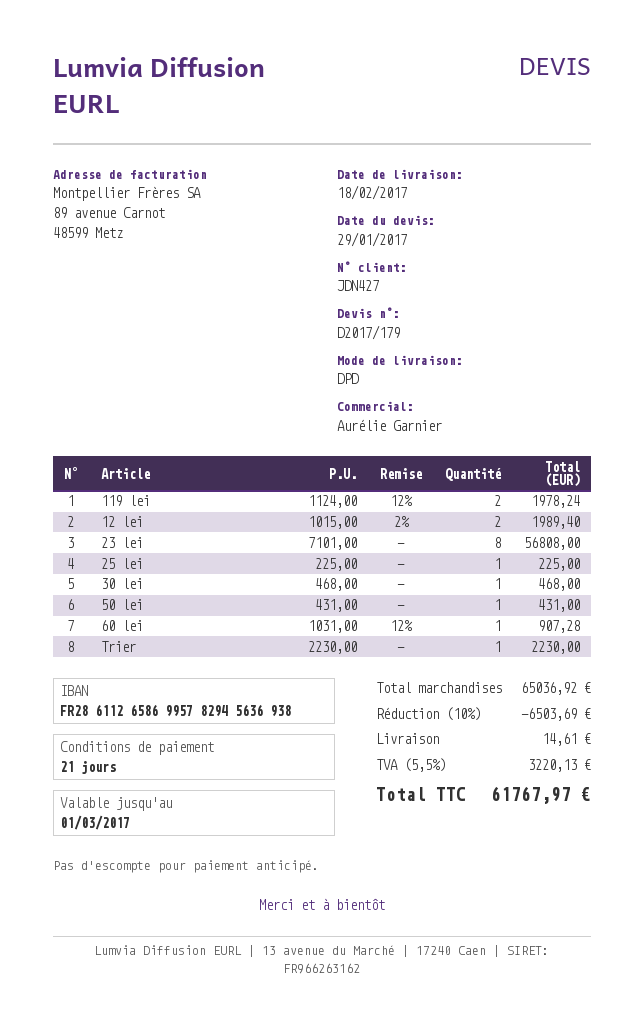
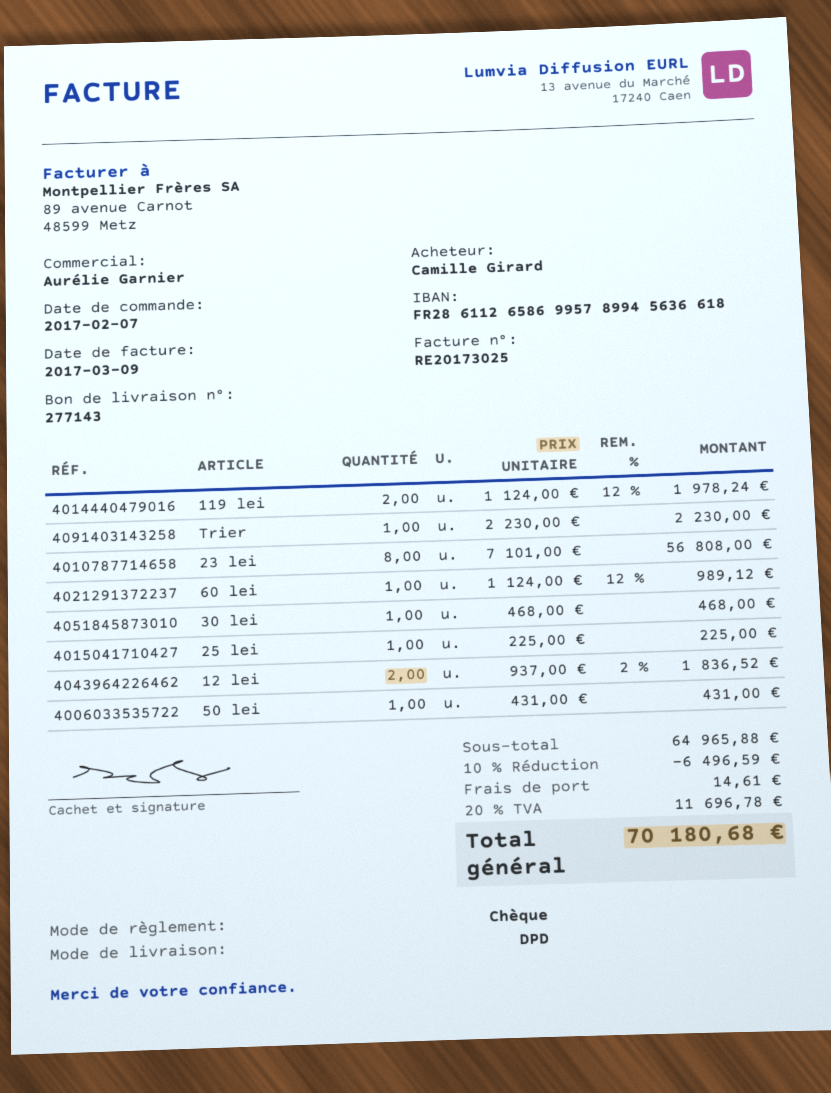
bank account: FR2861126586995782945636938 -> FR2861126586995789945636618
12 lei: 2 x 1015.00 - 2% = 1989.40 -> 2 x 937.00 - 2% = 1836.52
60 lei: 1 x 1031.00 - 12% = 907.28 -> 1 x 1124.00 - 12% = 989.12
subtotal: 65036.92 -> 64965.88
discount: 10% = 6503.69 -> 10% = 6496.59
tax: 5.5% = 3220.13 -> 20% = 11696.78
total: 61767.97 -> 70180.68

